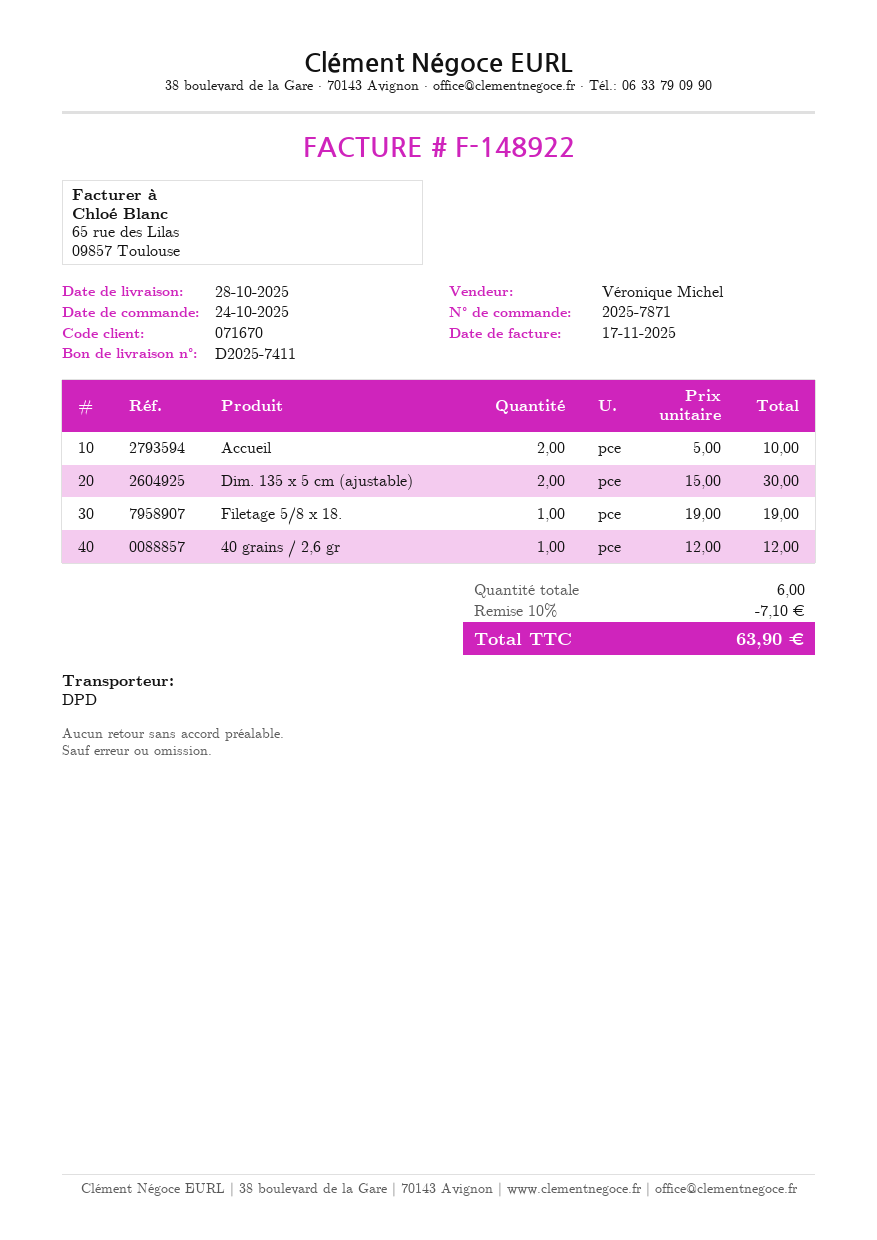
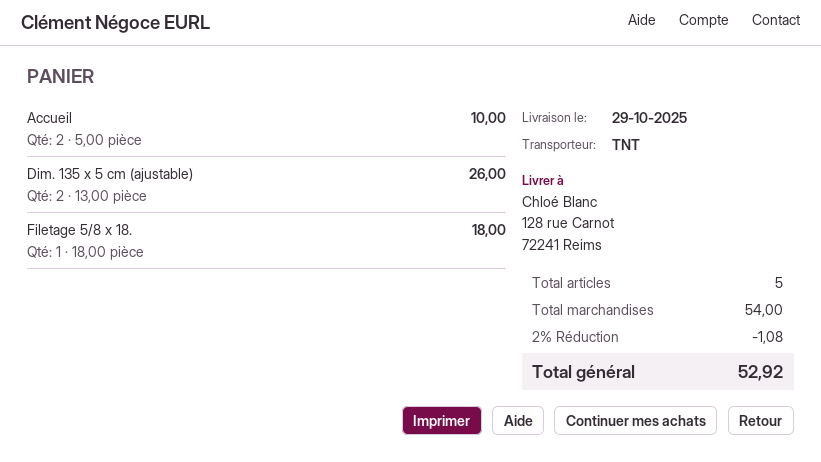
delivery date: 2025-10-28 -> 2025-10-29
shipping method: DPD -> TNT
Dim. 135 x 5 cm (ajustable): 2 x 15.00 = 30.00 -> 2 x 13.00 = 26.00
Filetage 5/8 x 18.: 1 x 19.00 = 19.00 -> 1 x 18.00 = 18.00
40 grains / 2,6 gr: 1 x 12.00 = 12.00 -> none
total quantity: 6 -> 5
discount: 10% = 7.10 -> 2% = 1.08
total: 63.90 -> 52.92

